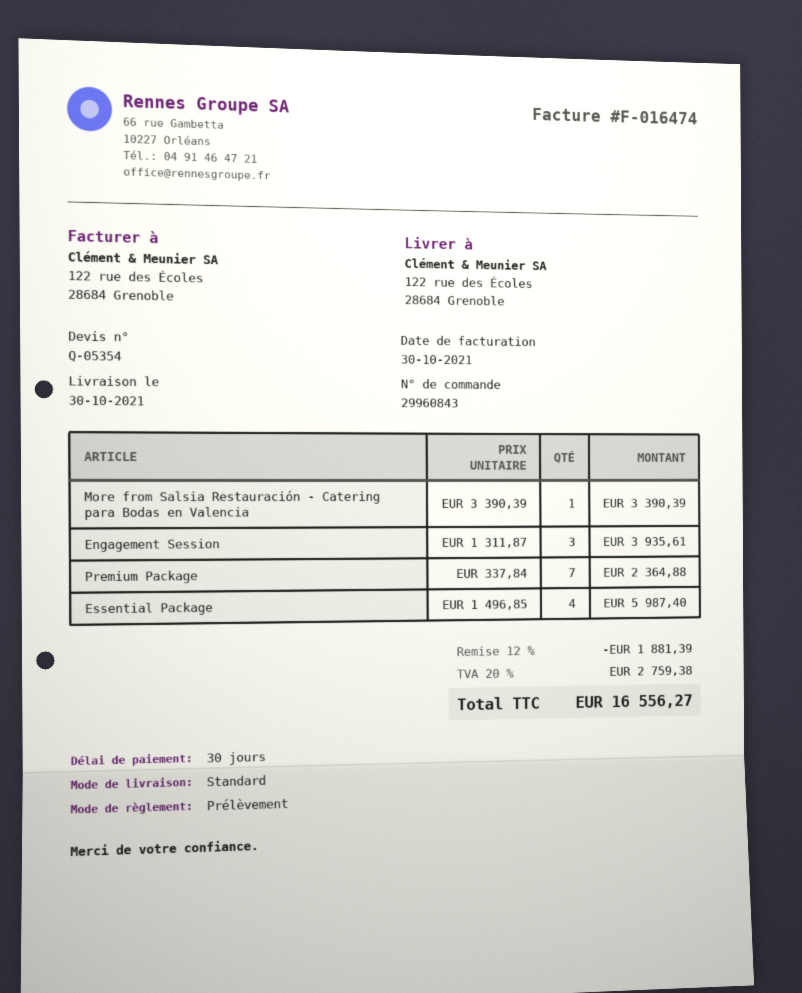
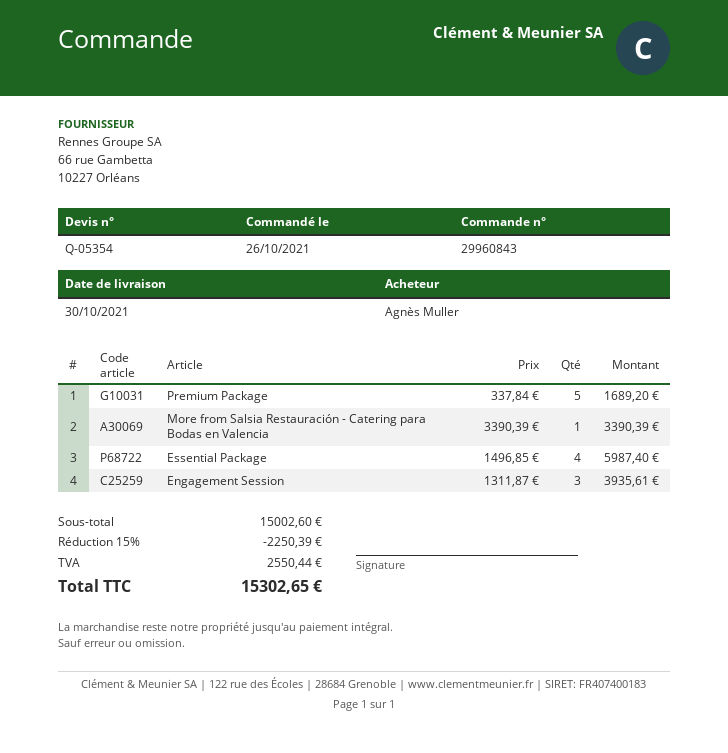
Premium Package: 7 x 337.84 = 2364.88 -> 5 x 337.84 = 1689.20
discount: 12% = 1881.39 -> 15% = 2250.39
tax: 2759.38 -> 2550.44
total: 16556.27 -> 15302.65

